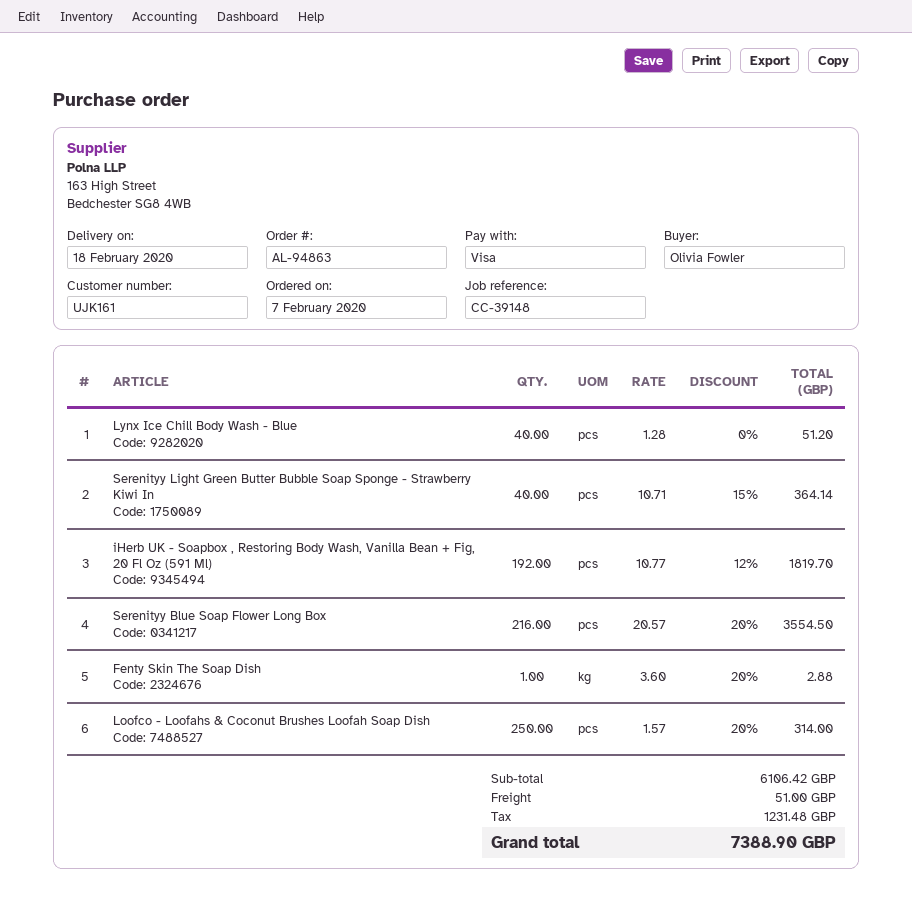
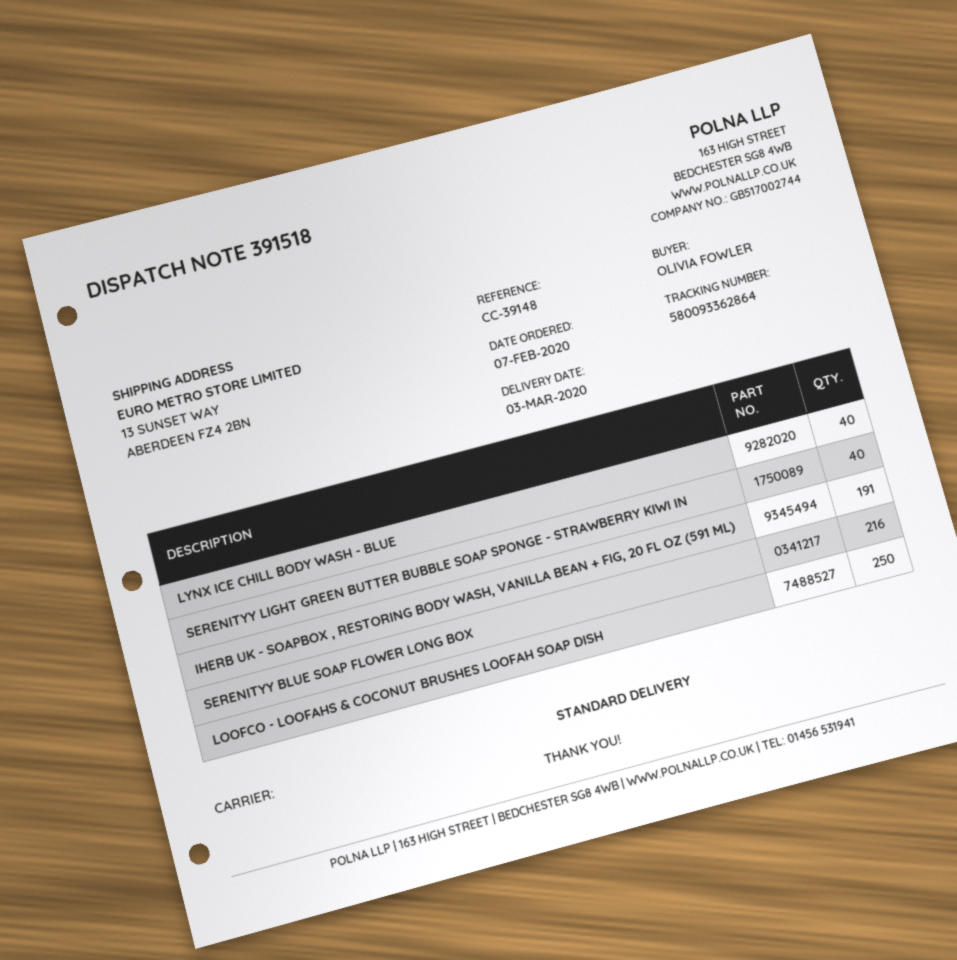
delivery date: 2020-02-18 -> 2020-03-03
iHerb UK - Soapbox , Restoring Body Wash, Vanilla Bean + Fig, 20 Fl Oz (591 Ml): 192 -> 191
Fenty Skin The Soap Dish: 1 -> none

